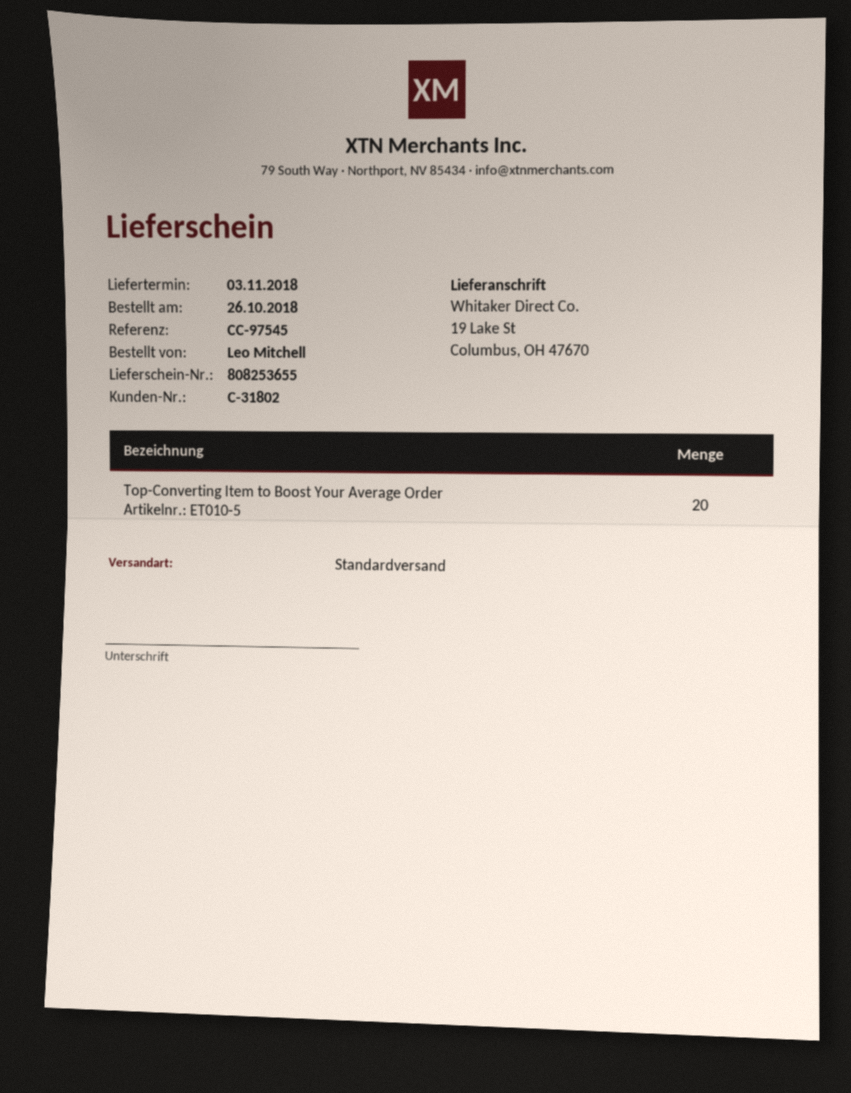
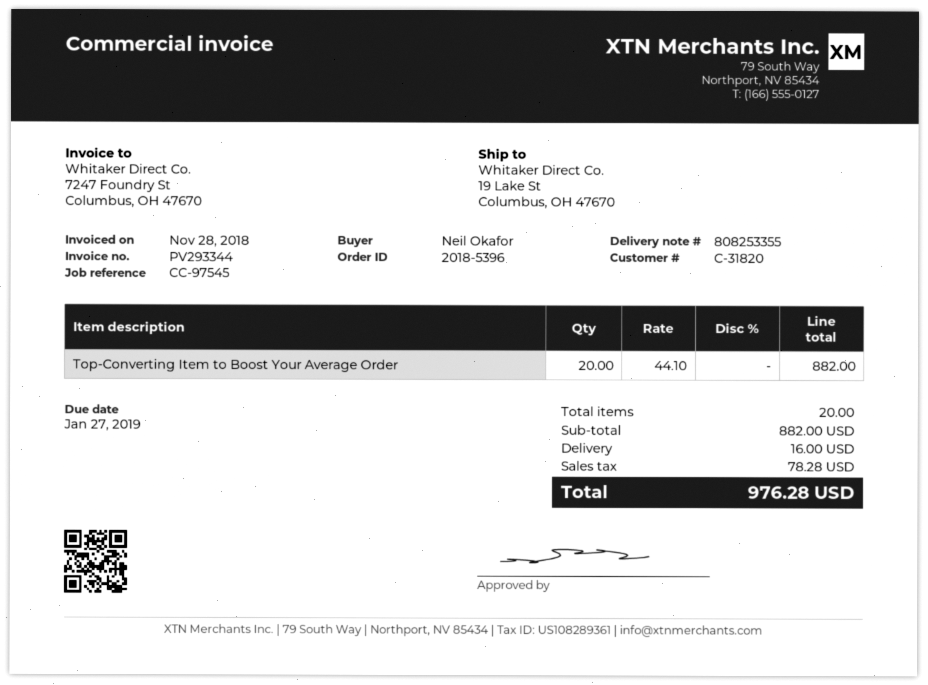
delivery note number: 808253655 -> 808253355
customer number: C-31802 -> C-31820
ordered by: Leo Mitchell -> Neil Okafor

